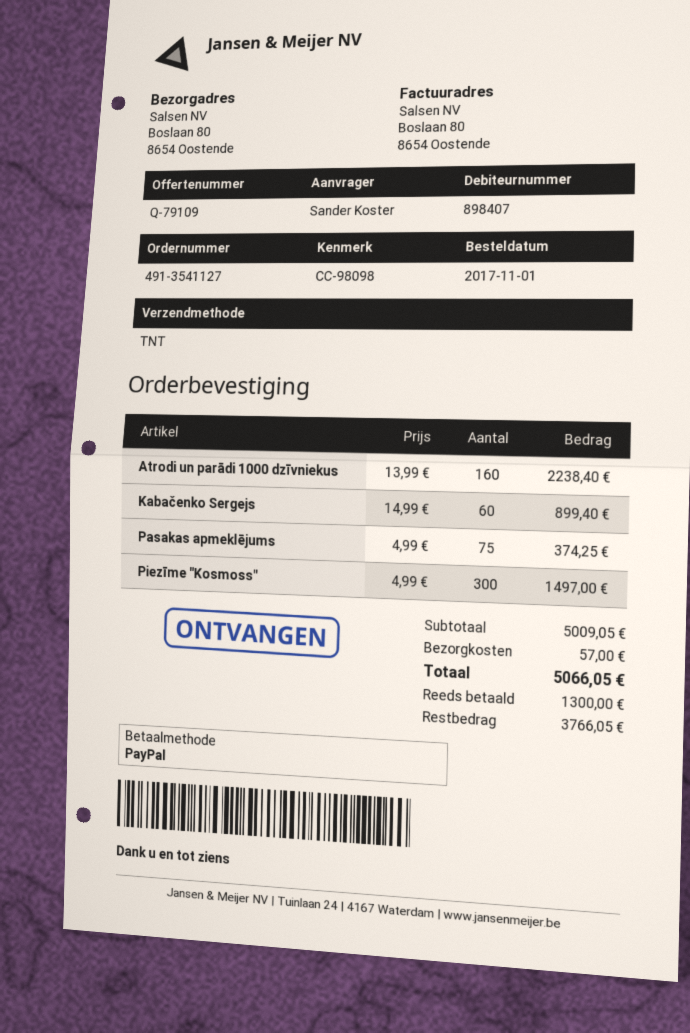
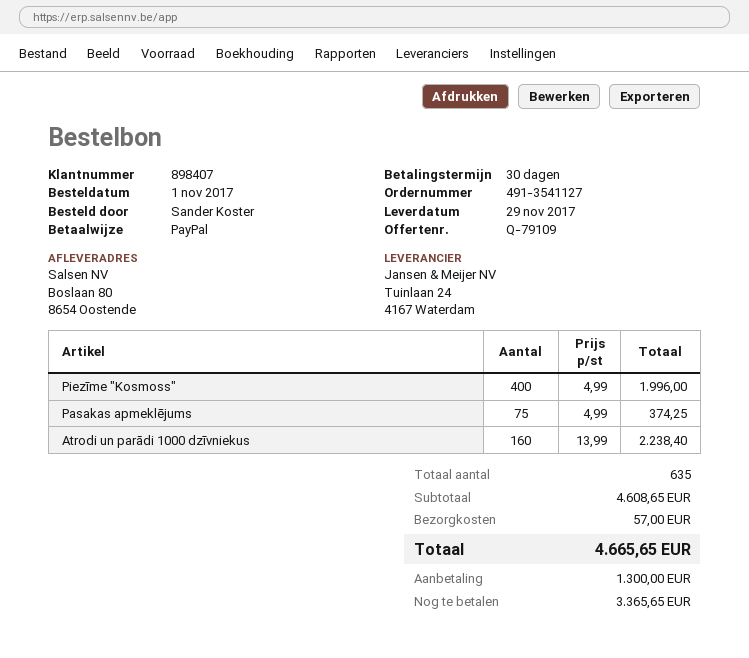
Kabačenko Sergejs: 60 x 14.99 = 899.40 -> none
Piezīme "Kosmoss": 300 x 4.99 = 1497.00 -> 400 x 4.99 = 1996.00
subtotal: 5009.05 -> 4608.65
total: 5066.05 -> 4665.65
balance: 3766.05 -> 3365.65

